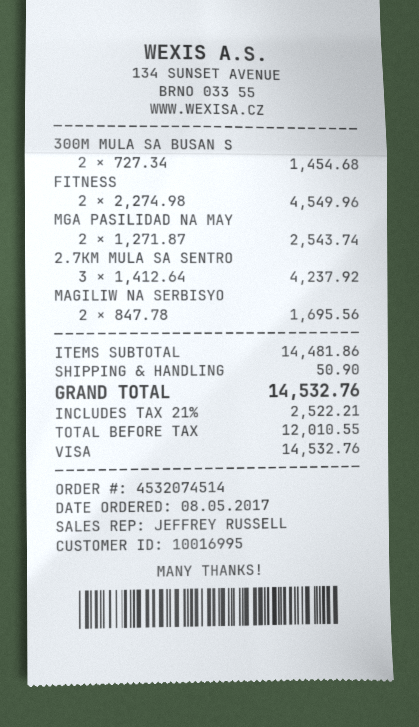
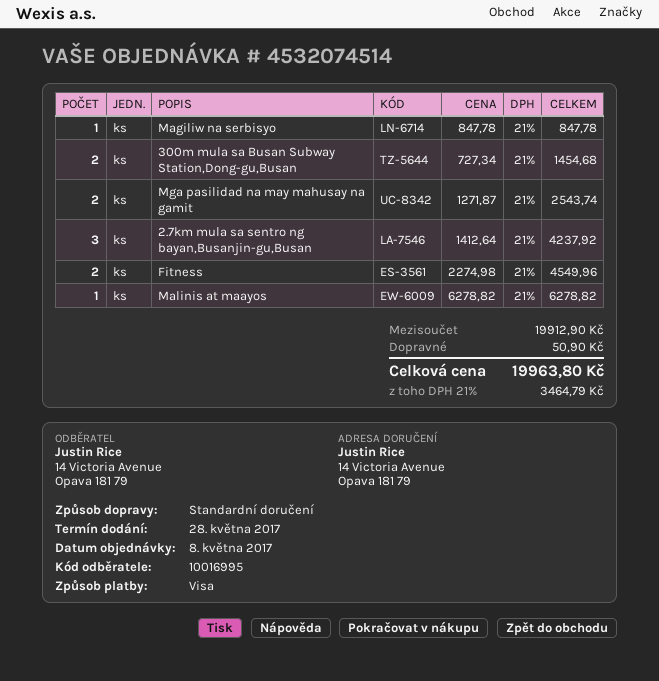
MAGILIW NA SERBISYO: 2 x 847.78 = 1695.56 -> 1 x 847.78 = 847.78
Malinis at maayos: none -> 1 x 6278.82 = 6278.82
subtotal: 14481.86 -> 19912.90
tax: 21% = 2522.21 -> 21% = 3464.79
total: 14532.76 -> 19963.80

